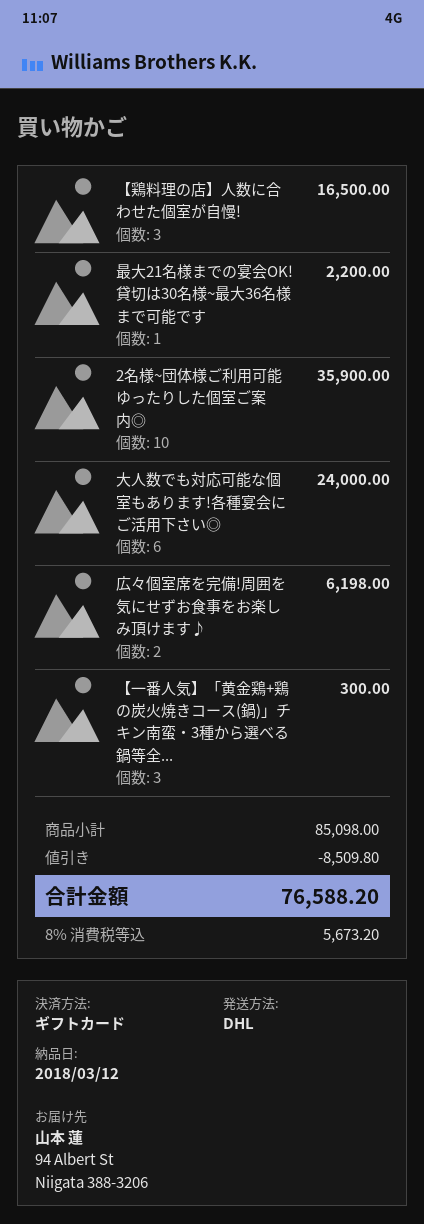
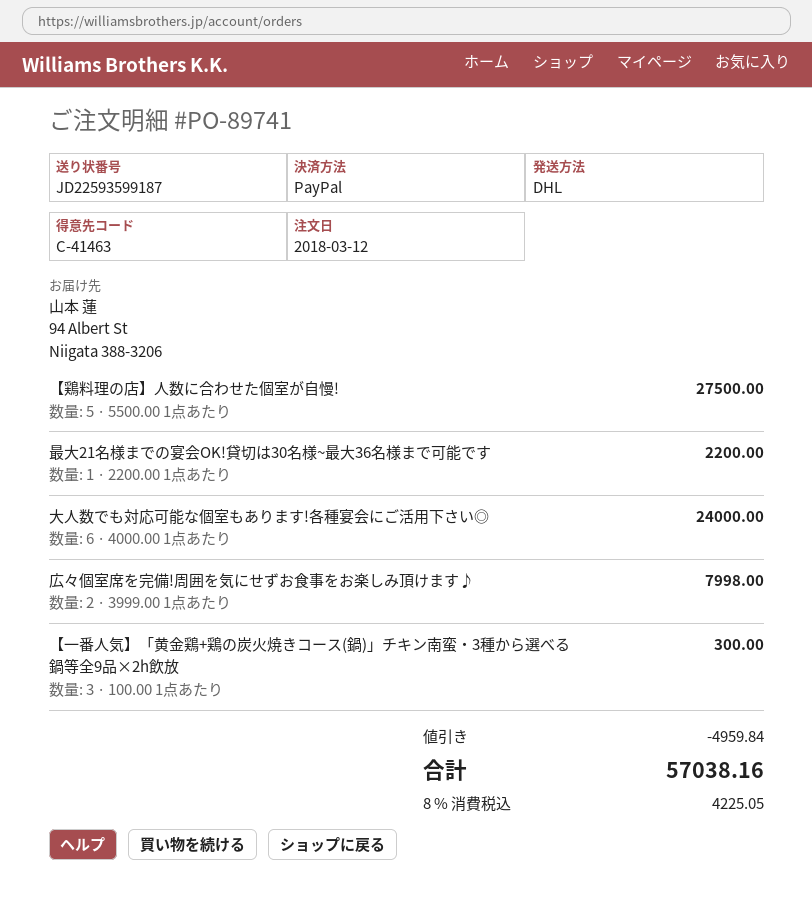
payment method: gift card -> PayPal
【鶏料理の店】人数に合わせた個室が自慢!: 3 for 16500.00 -> 5 for 27500.00
2名様~団体様ご利用可能ゆったりした個室ご案内◎: 10 for 35900.00 -> none
広々個室席を完備!周囲を気にせずお食事をお楽しみ頂けます♪: 2 for 6198.00 -> 2 for 7998.00
discount: 8509.80 -> 4959.84
tax: 8% = 5673.20 -> 8% = 4225.05
total: 76588.20 -> 57038.16

